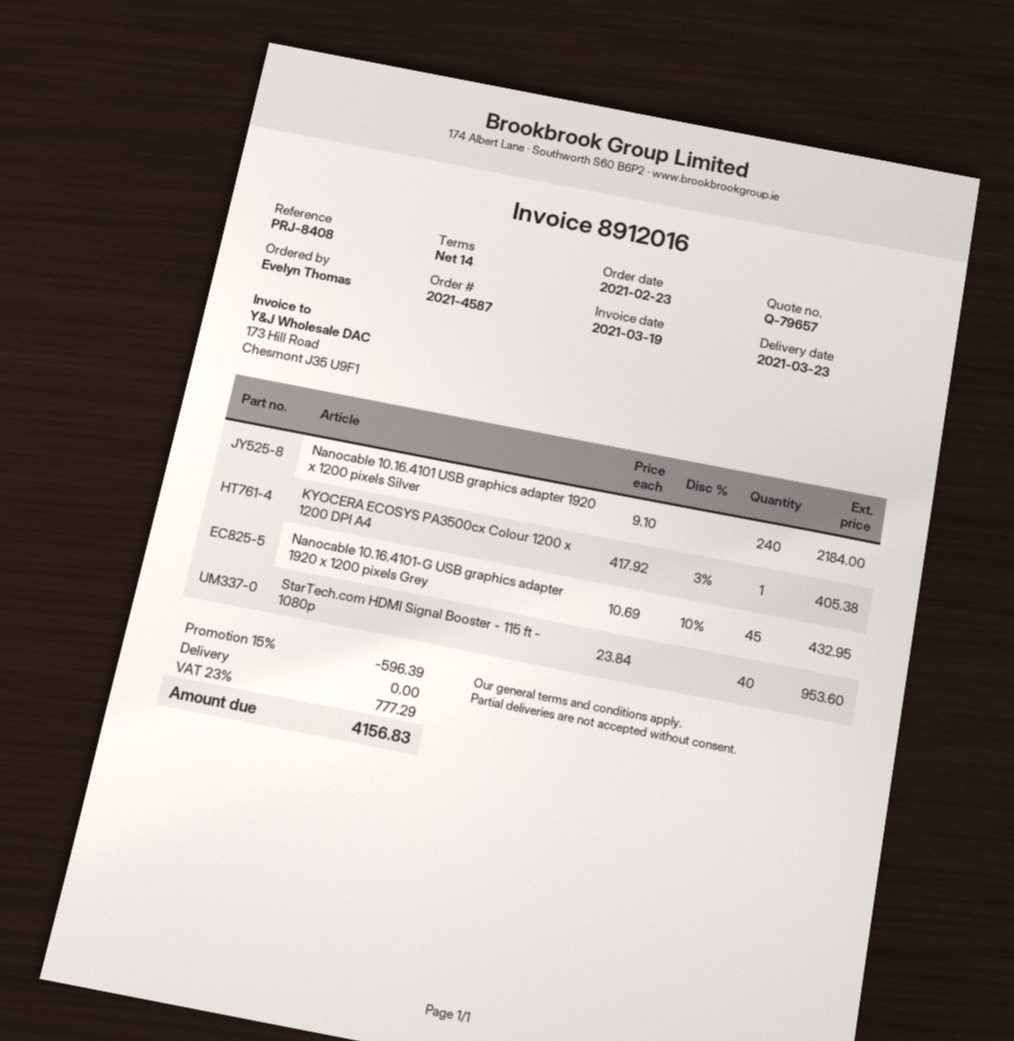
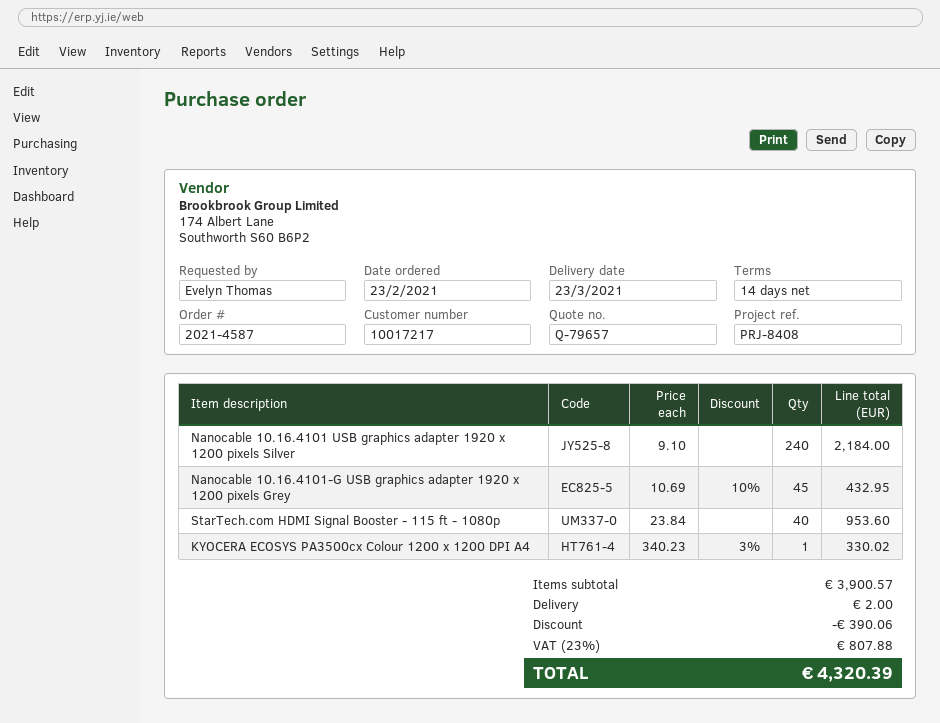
KYOCERA ECOSYS PA3500cx Colour 1200 x 1200 DPI A4: 1 x 417.92 - 3% = 405.38 -> 1 x 340.23 - 3% = 330.02
discount: 596.39 -> 390.06
shipping: 0.00 -> 2.00
tax: 23% = 777.29 -> 23% = 807.88
total: 4156.83 -> 4320.39

